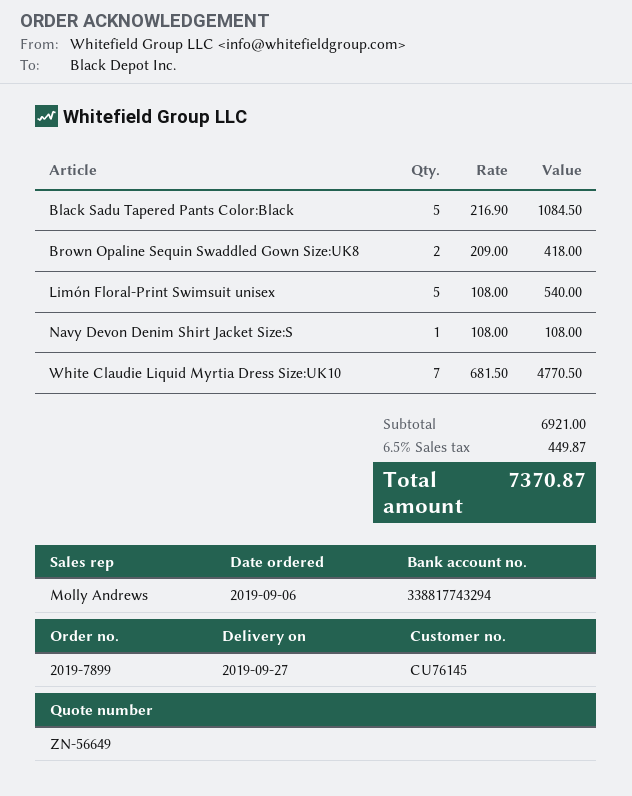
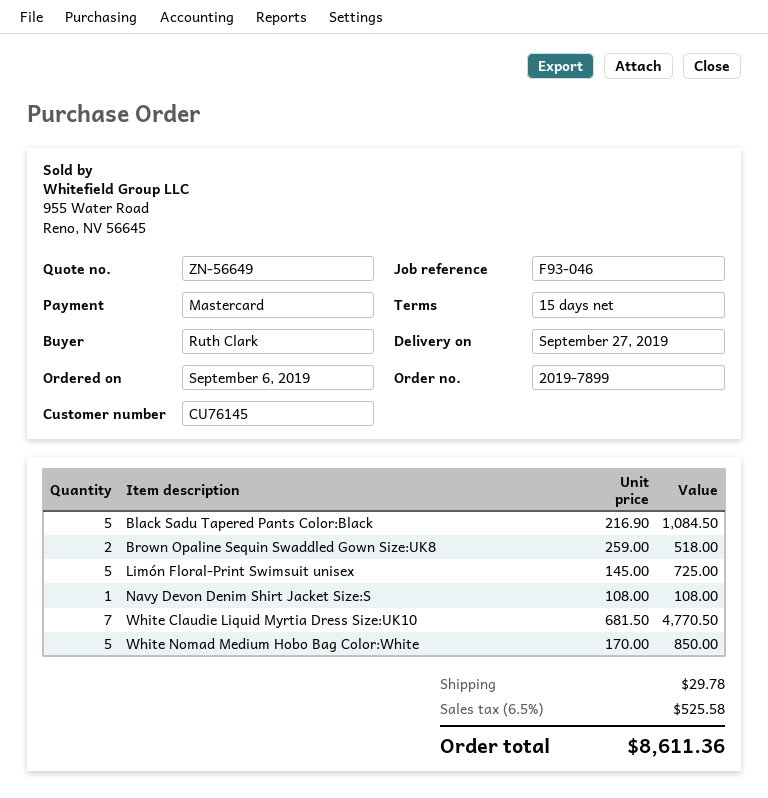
Brown Opaline Sequin Swaddled Gown Size:UK8: 2 x 209.00 = 418.00 -> 2 x 259.00 = 518.00
Limón Floral-Print Swimsuit unisex: 5 x 108.00 = 540.00 -> 5 x 145.00 = 725.00
White Nomad Medium Hobo Bag Color:White: none -> 5 x 170.00 = 850.00
shipping: none -> 29.78
tax: 6.5% = 449.87 -> 6.5% = 525.58
total: 7370.87 -> 8611.36

